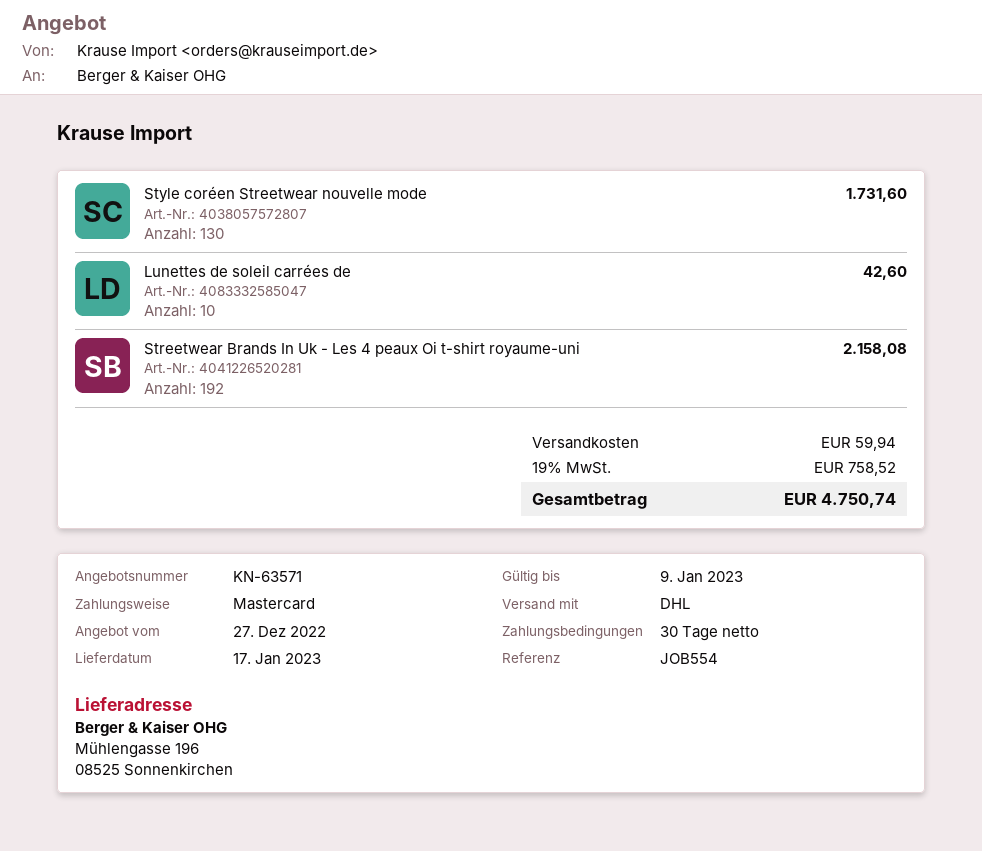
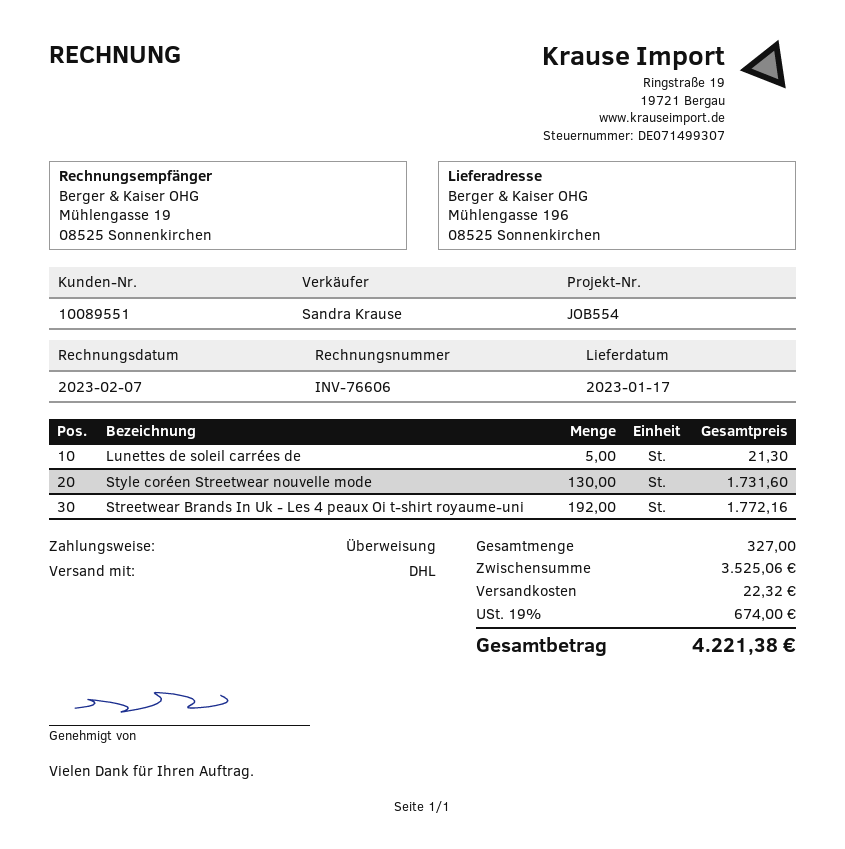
payment method: Mastercard -> bank transfer
Lunettes de soleil carrées de: 10 for 42.60 -> 5 for 21.30
Streetwear Brands In Uk - Les 4 peaux Oi t-shirt royaume-uni: 192 for 2158.08 -> 192 for 1772.16
shipping: 59.94 -> 22.32
tax: 19% = 758.52 -> 19% = 674.00
total: 4750.74 -> 4221.38

